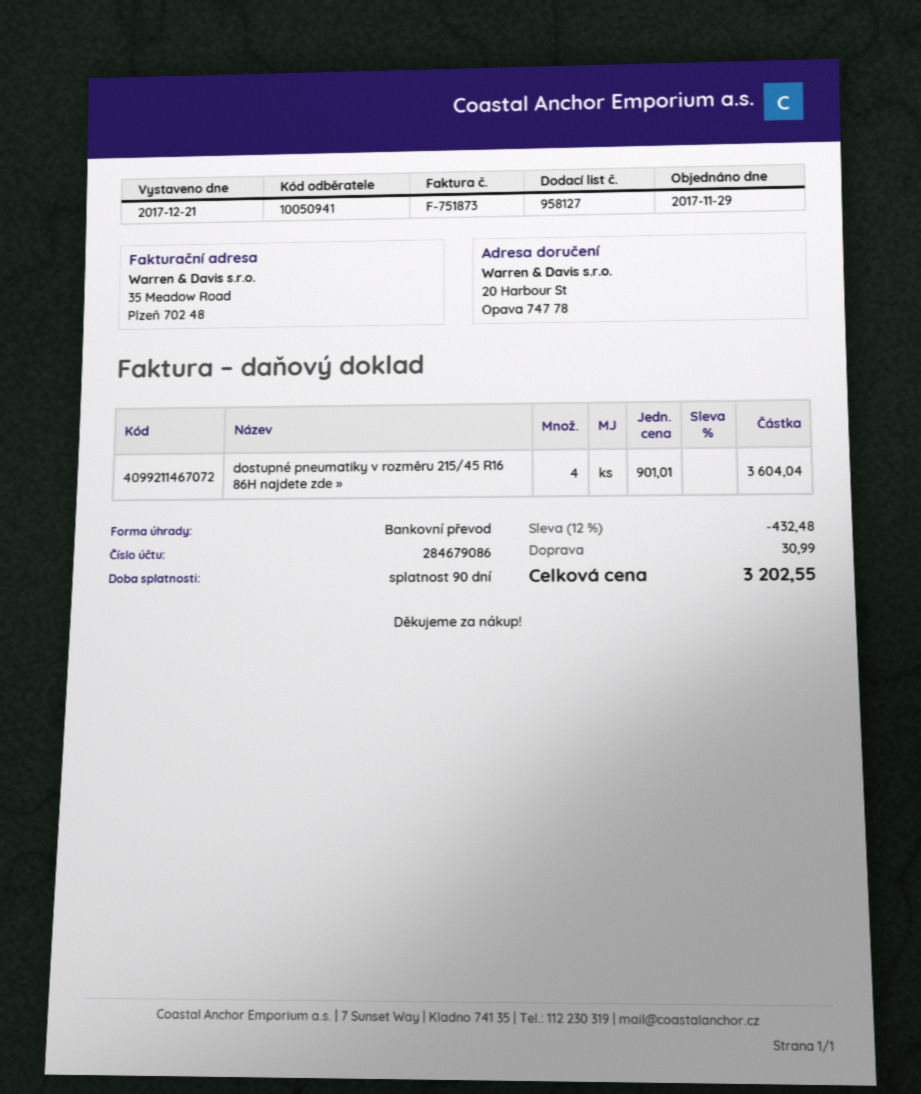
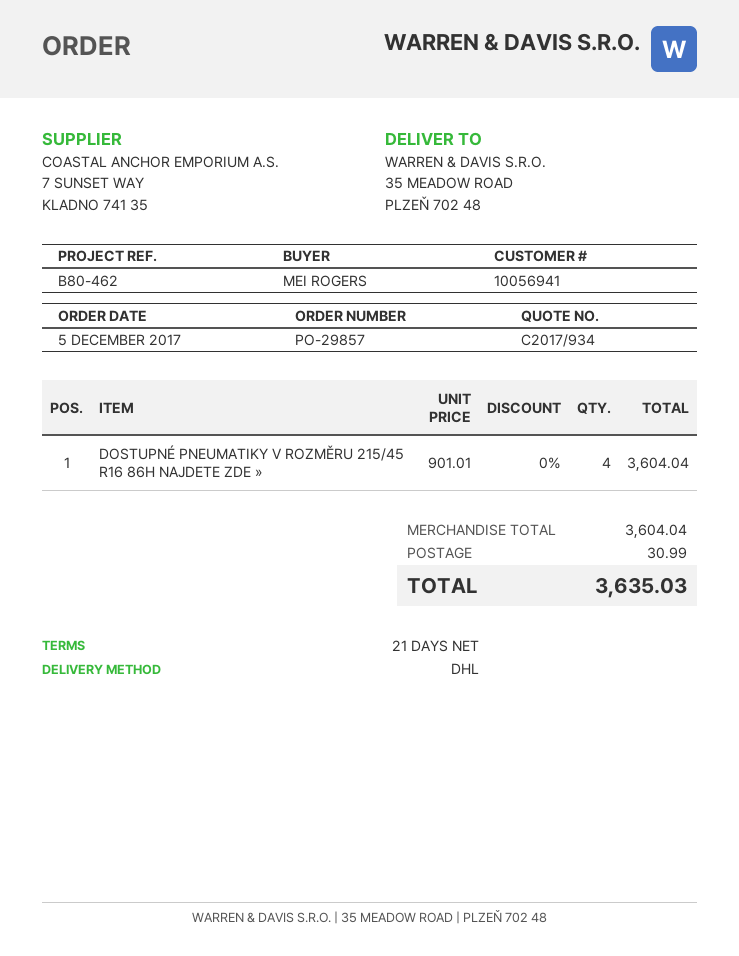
order date: 2017-11-29 -> 2017-12-05
payment terms: 90 days -> 21 days
customer number: 10050941 -> 10056941
ship to: 20 Harbour St, Opava 747 78 -> 35 MEADOW ROAD, PLZEŇ 702 48
discount: 12% = 432.48 -> none
total: 3202.55 -> 3635.03

